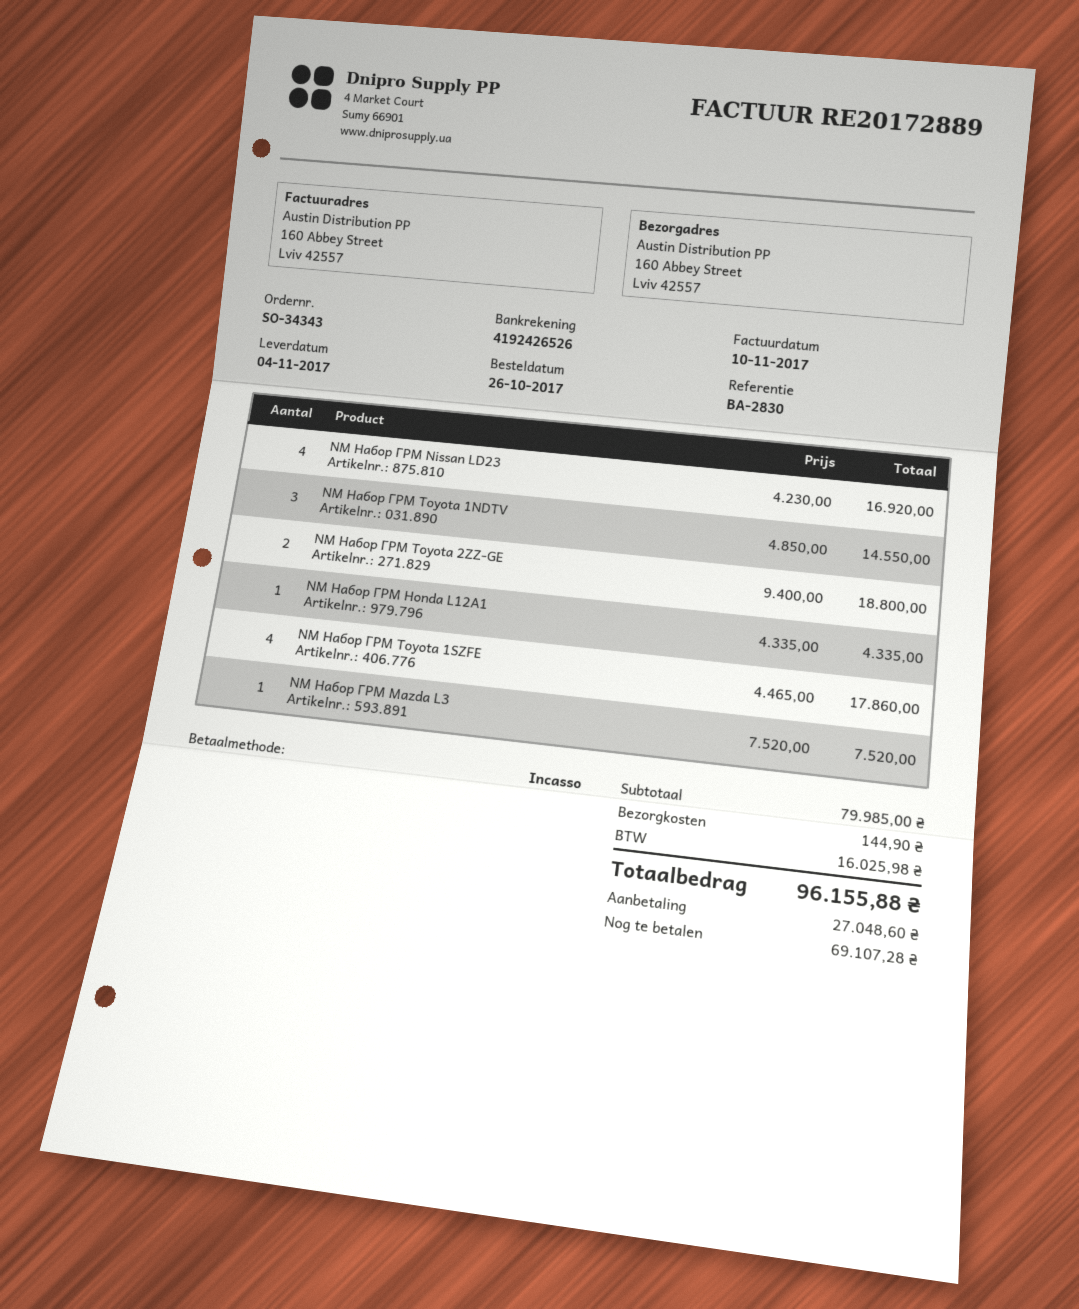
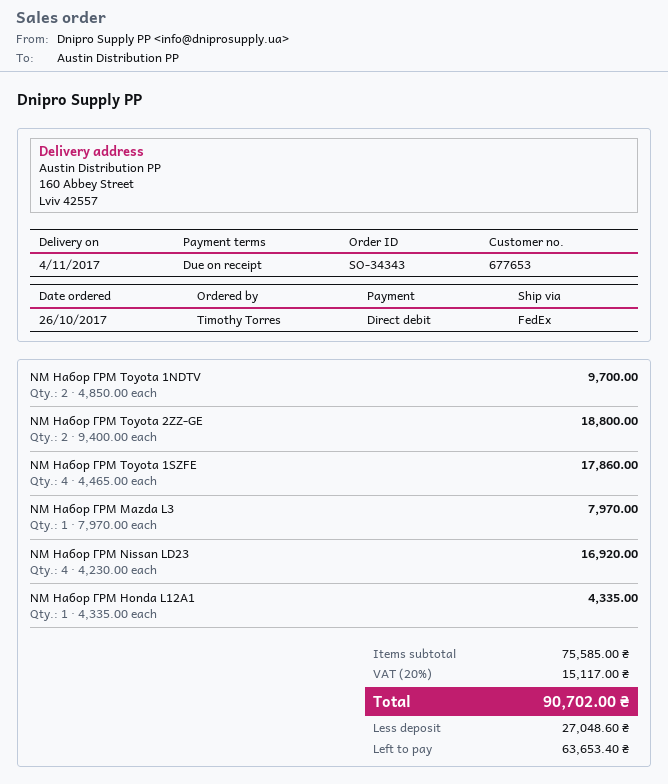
NM Набор ГРМ Toyota 1NDTV: 3 x 4850.00 = 14550.00 -> 2 x 4850.00 = 9700.00
NM Набор ГРМ Mazda L3: 1 x 7520.00 = 7520.00 -> 1 x 7970.00 = 7970.00
subtotal: 79985.00 -> 75585.00
shipping: 144.90 -> none
tax: 16025.98 -> 15117.00
total: 96155.88 -> 90702.00
balance: 69107.28 -> 63653.40

